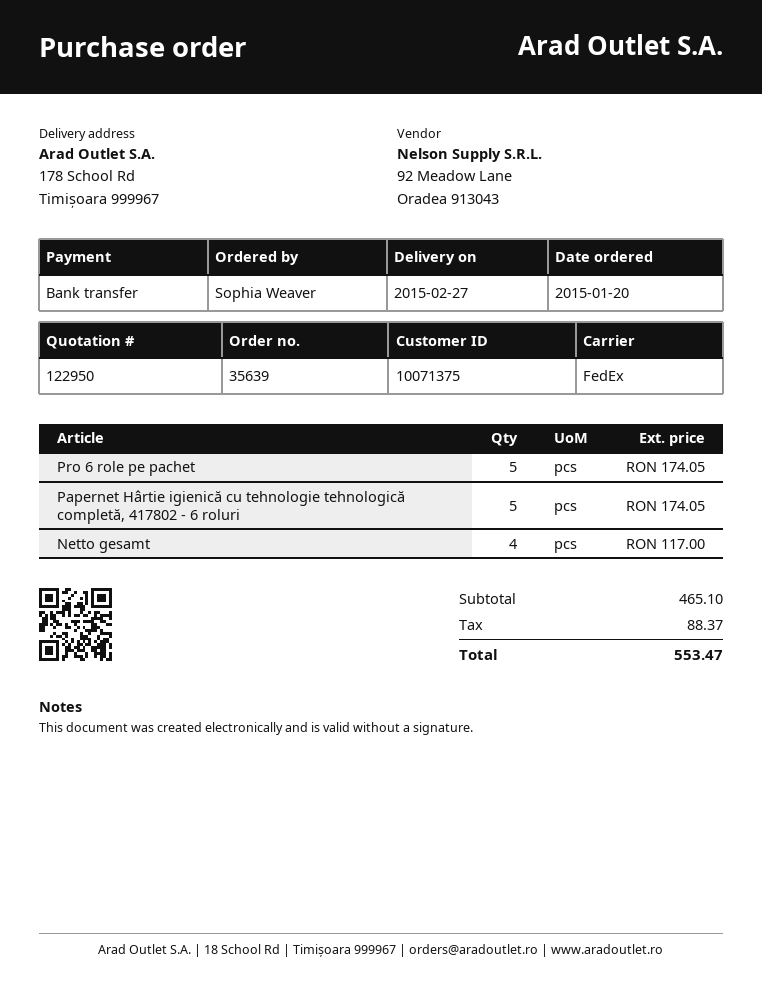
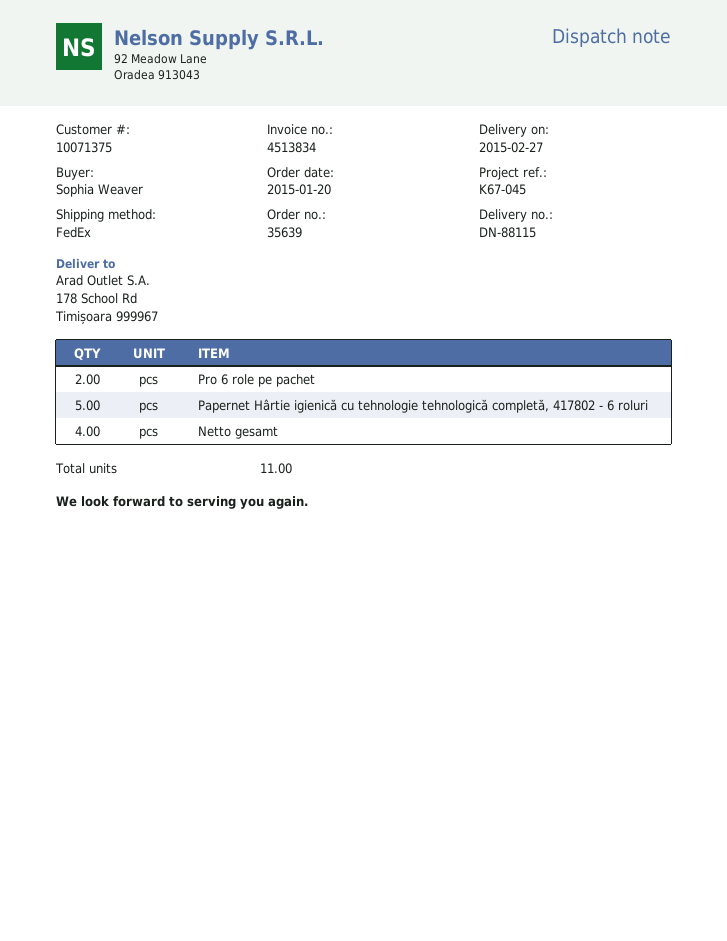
Pro 6 role pe pachet: 5 -> 2

